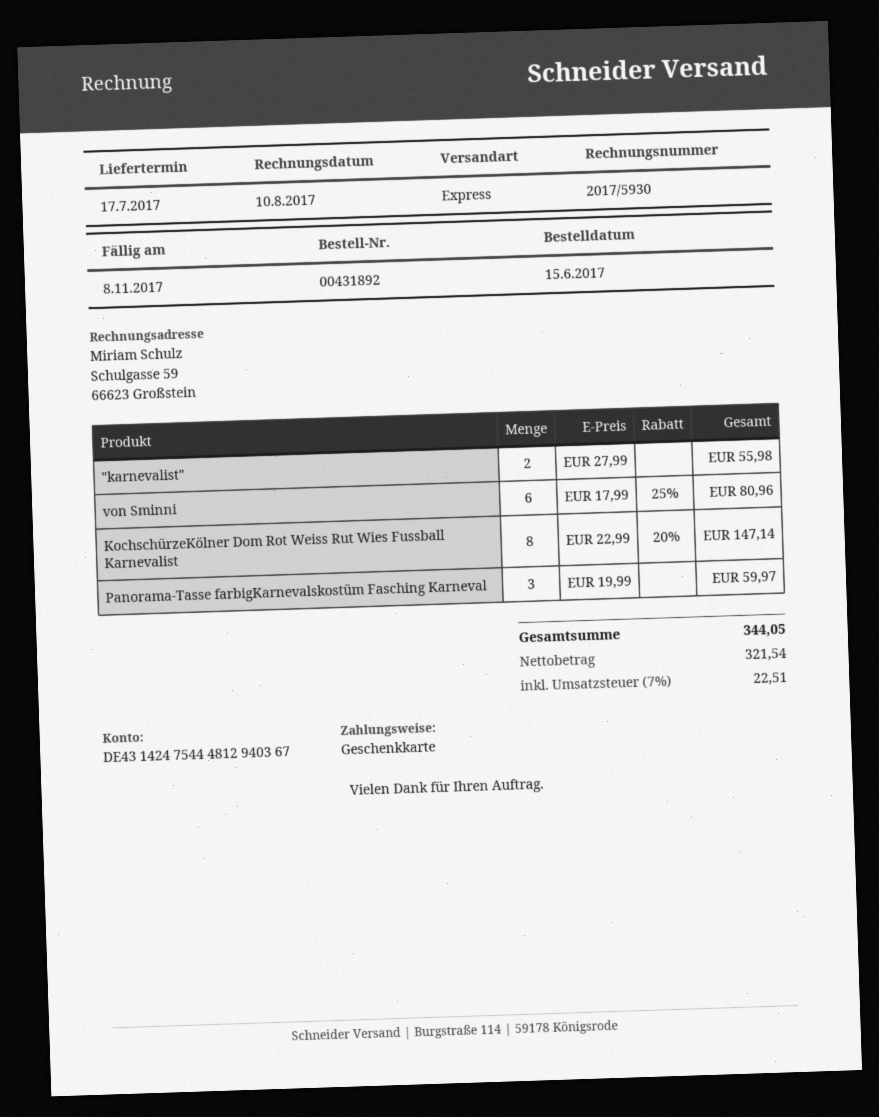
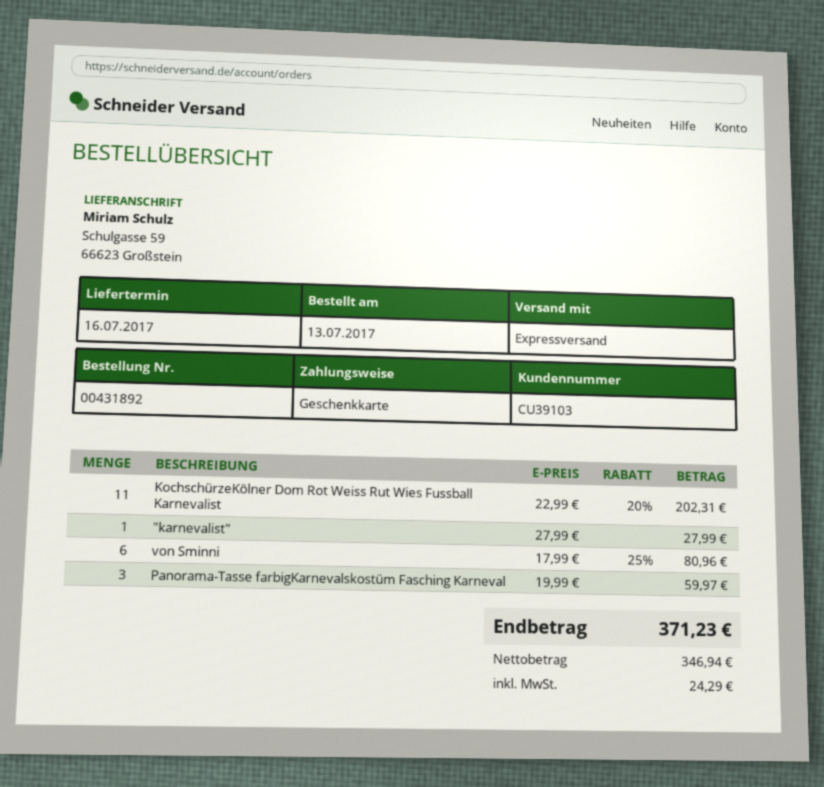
order date: 2017-06-15 -> 2017-07-13
delivery date: 2017-07-17 -> 2017-07-16
"karnevalist": 2 x 27.99 = 55.98 -> 1 x 27.99 = 27.99
KochschürzeKölner Dom Rot Weiss Rut Wies Fussball Karnevalist: 8 x 22.99 - 20% = 147.14 -> 11 x 22.99 - 20% = 202.31
net: 321.54 -> 346.94
tax: 22.51 -> 24.29
total: 344.05 -> 371.23

